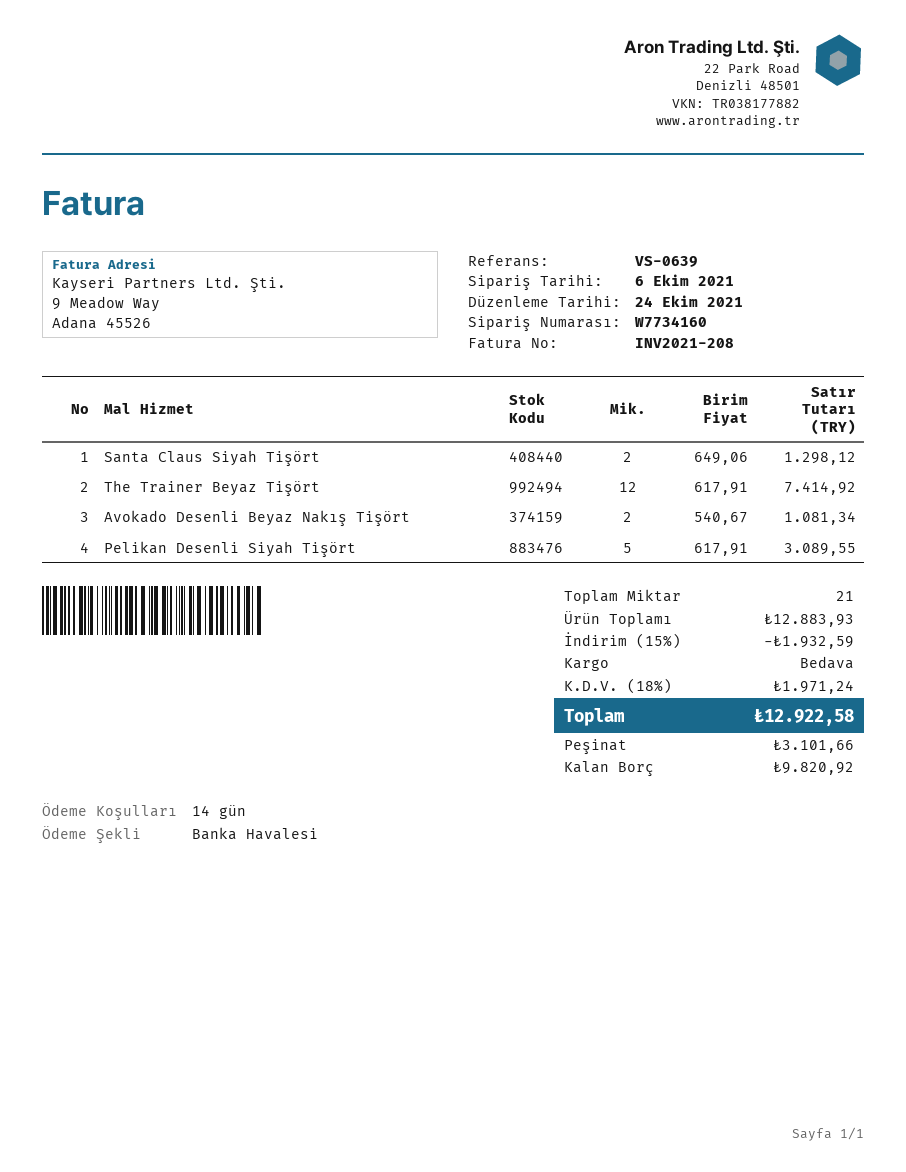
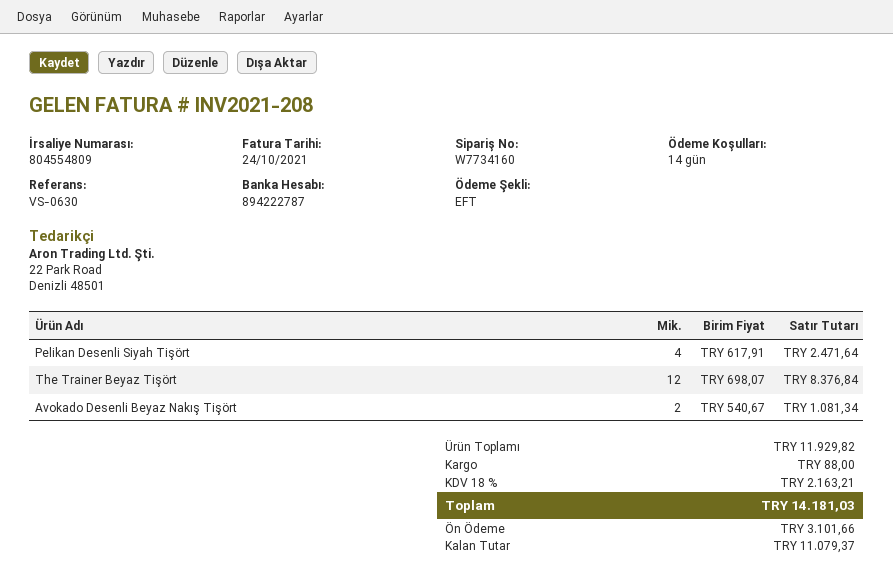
reference: VS-0639 -> VS-0630
Santa Claus Siyah Tişört: 2 x 649.06 = 1298.12 -> none
The Trainer Beyaz Tişört: 12 x 617.91 = 7414.92 -> 12 x 698.07 = 8376.84
Pelikan Desenli Siyah Tişört: 5 x 617.91 = 3089.55 -> 4 x 617.91 = 2471.64
subtotal: 12883.93 -> 11929.82
discount: 15% = 1932.59 -> none
shipping: 0.00 -> 88.00
tax: 18% = 1971.24 -> 18% = 2163.21
total: 12922.58 -> 14181.03
balance: 9820.92 -> 11079.37

